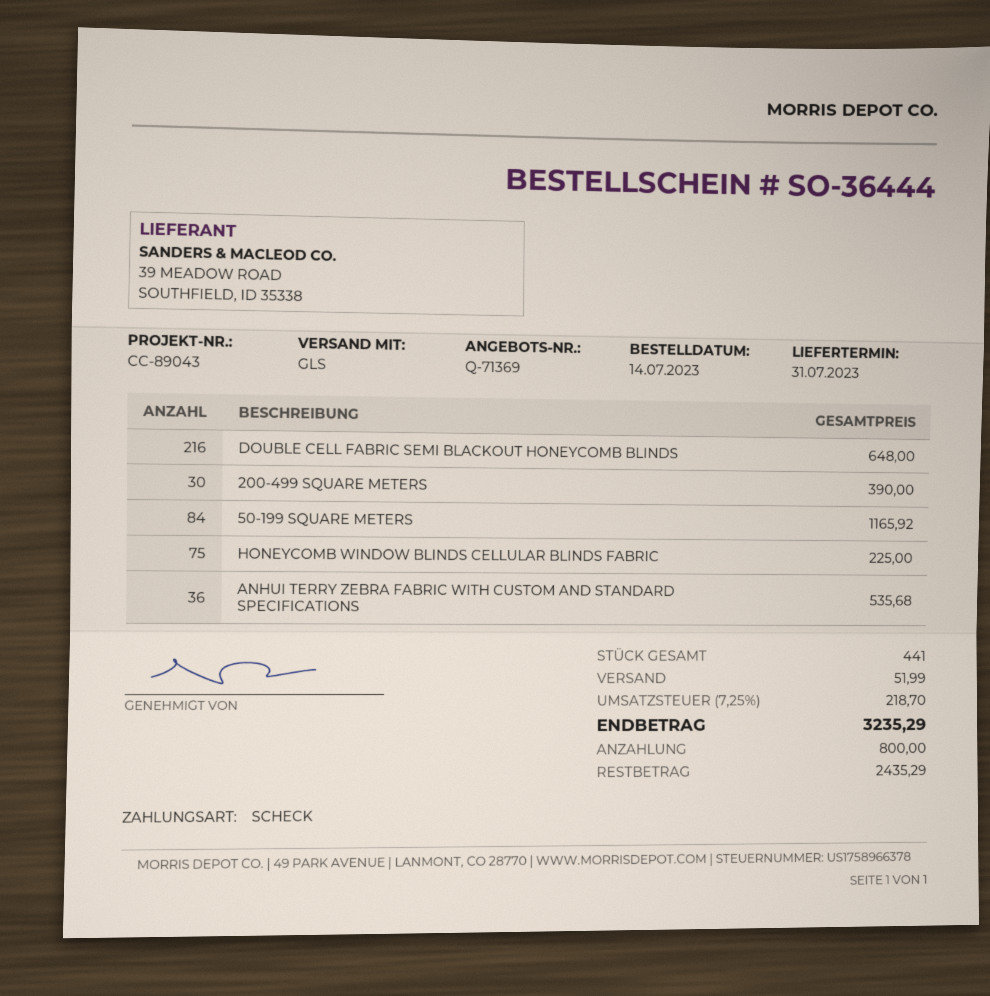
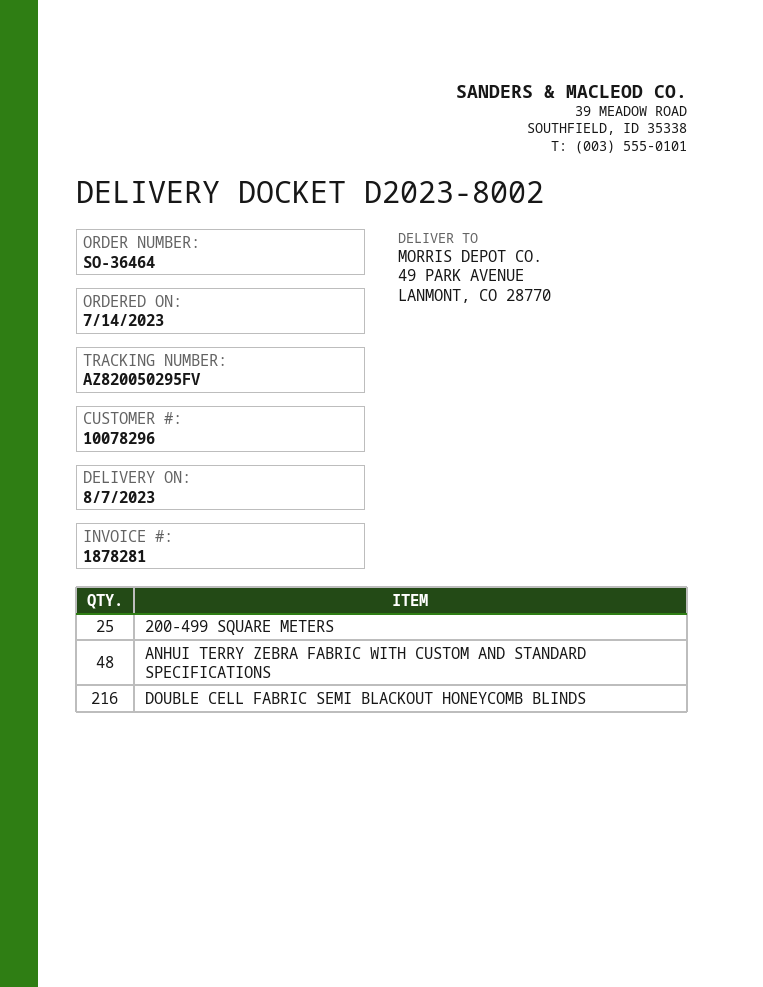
order number: SO-36444 -> SO-36464
delivery date: 2023-07-31 -> 2023-08-07
200-499 SQUARE METERS: 30 -> 25
50-199 SQUARE METERS: 84 -> none
HONEYCOMB WINDOW BLINDS CELLULAR BLINDS FABRIC: 75 -> none
ANHUI TERRY ZEBRA FABRIC WITH CUSTOM AND STANDARD SPECIFICATIONS: 36 -> 48

